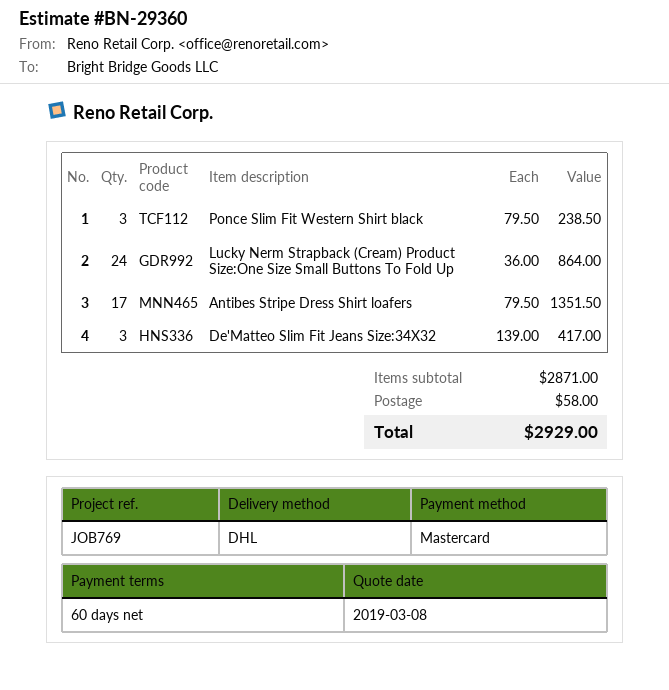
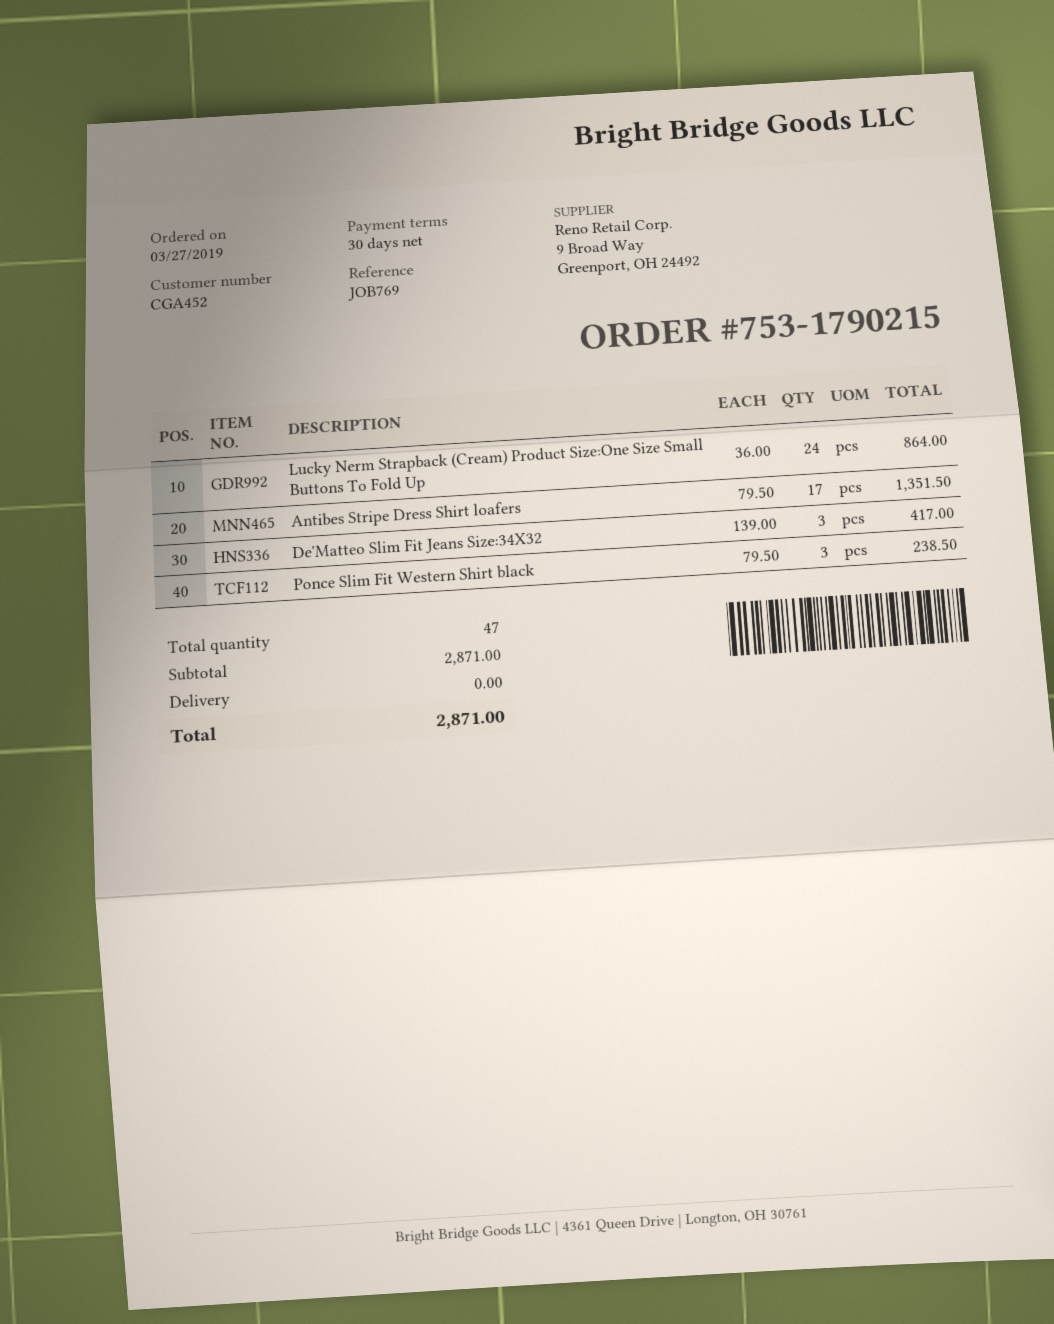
payment terms: 60 days -> 30 days
shipping: 58.00 -> 0.00
total: 2929.00 -> 2871.00

